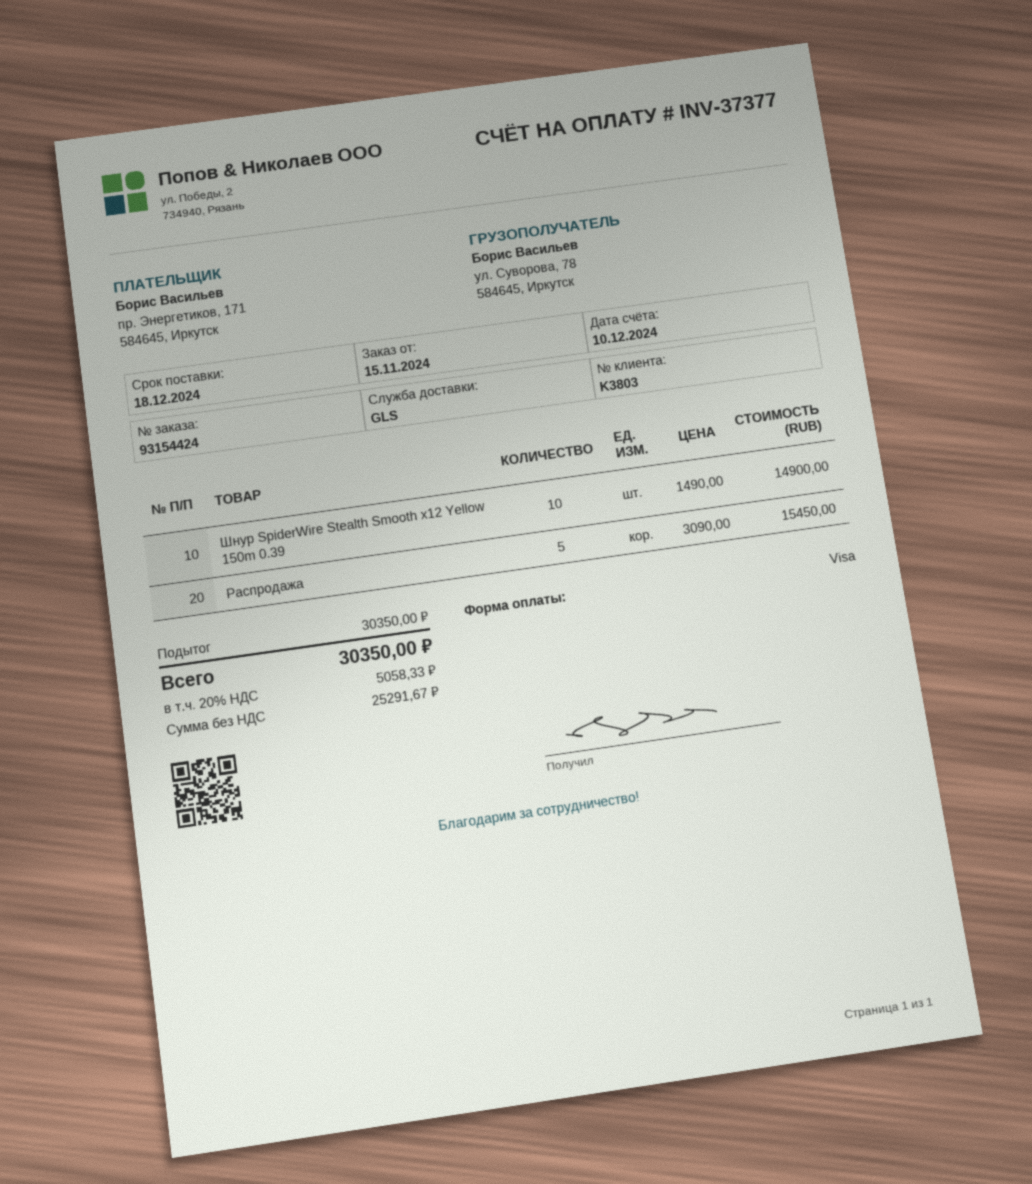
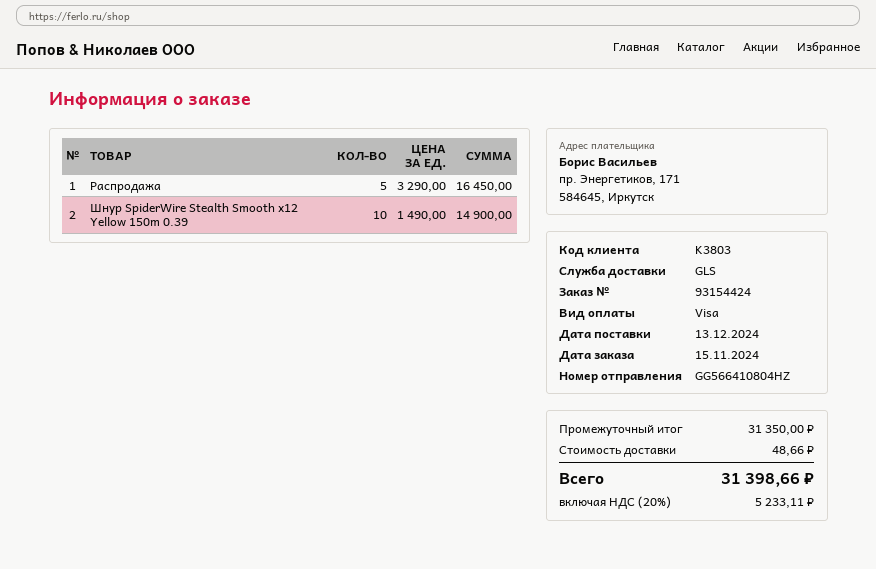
delivery date: 2024-12-18 -> 2024-12-13
Распродажа: 5 x 3090.00 = 15450.00 -> 5 x 3290.00 = 16450.00
subtotal: 30350.00 -> 31350.00
shipping: none -> 48.66
tax: 20% = 5058.33 -> 20% = 5233.11
total: 30350.00 -> 31398.66

